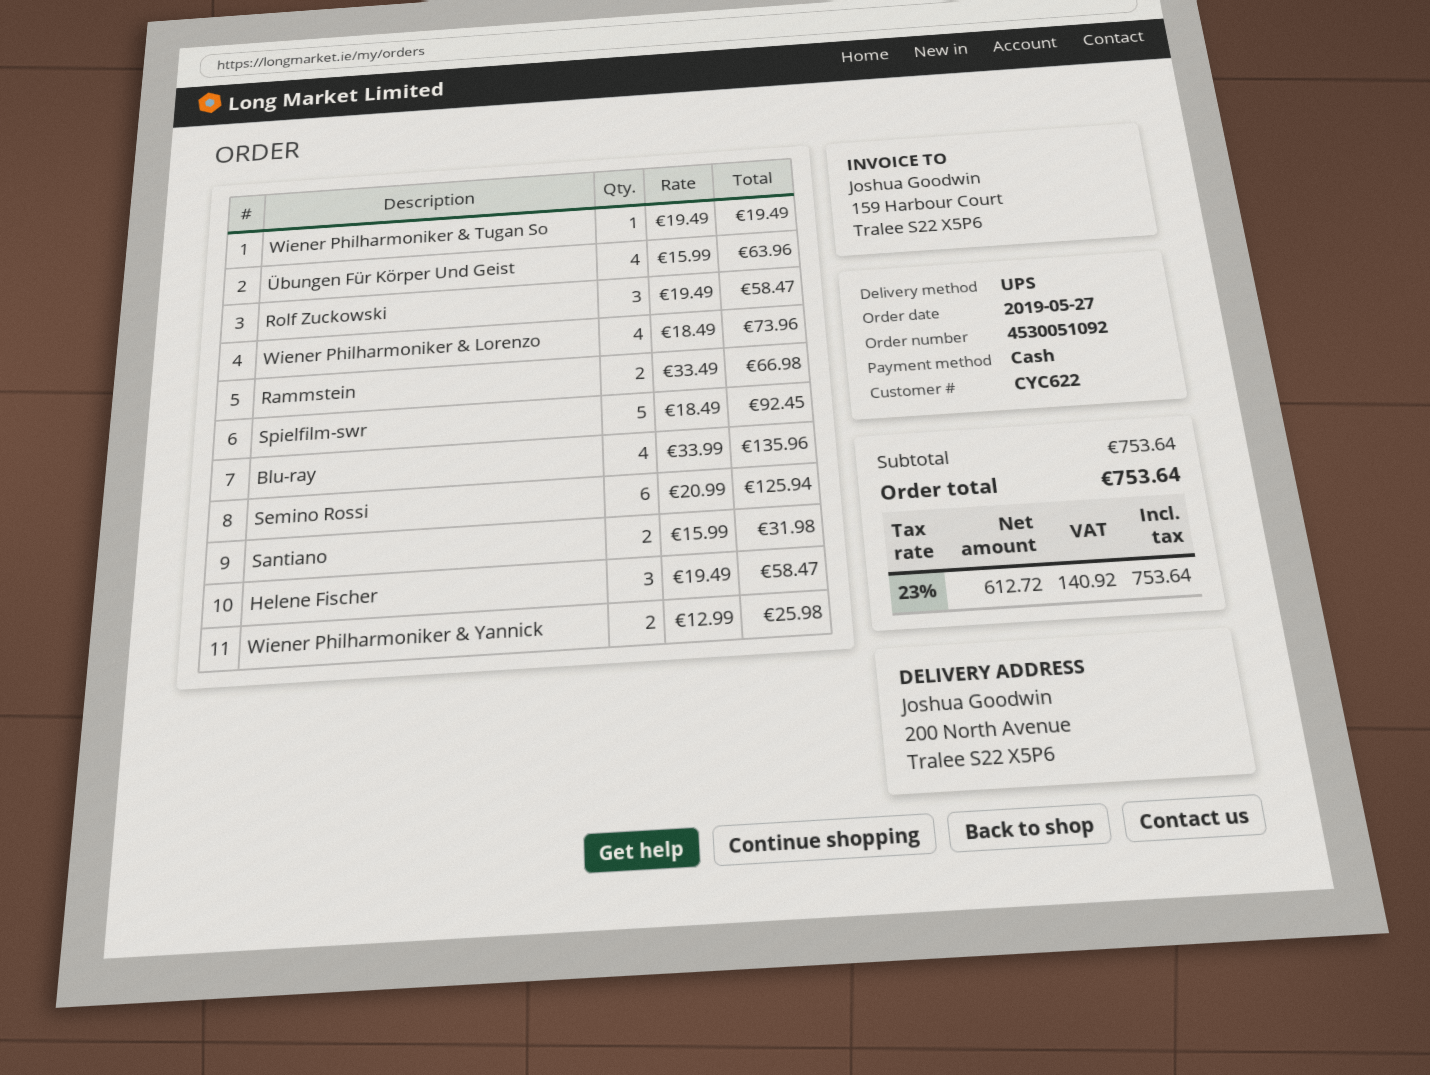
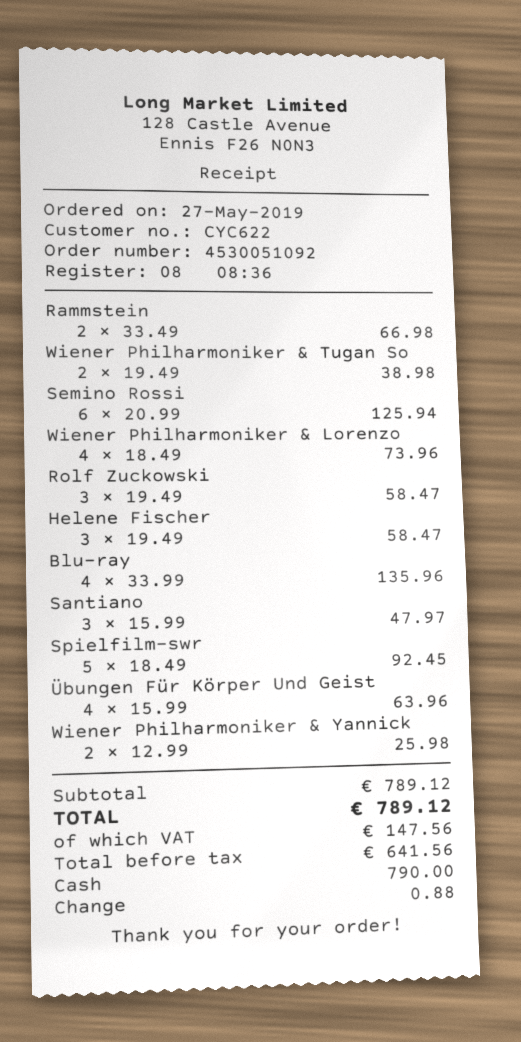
Wiener Philharmoniker & Tugan So: 1 x 19.49 = 19.49 -> 2 x 19.49 = 38.98
Santiano: 2 x 15.99 = 31.98 -> 3 x 15.99 = 47.97
subtotal: 753.64 -> 789.12
net: 612.72 -> 641.56
tax: 140.92 -> 147.56
total: 753.64 -> 789.12

